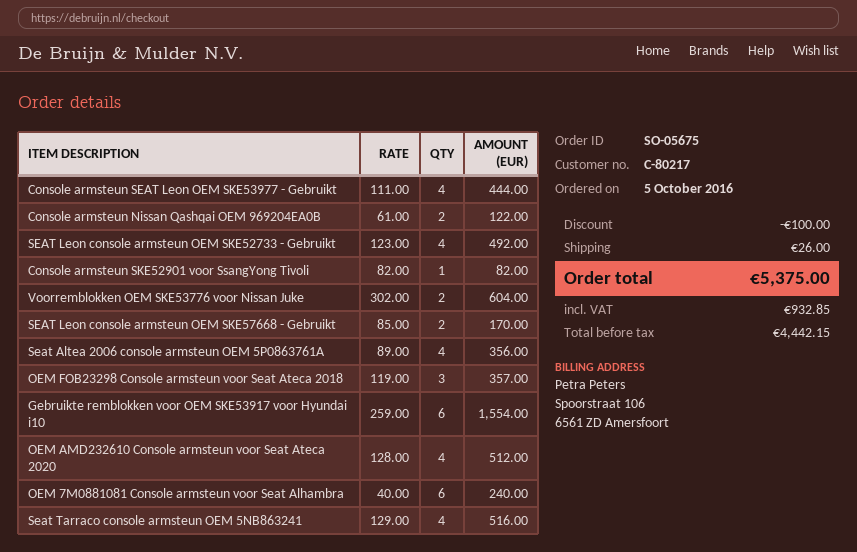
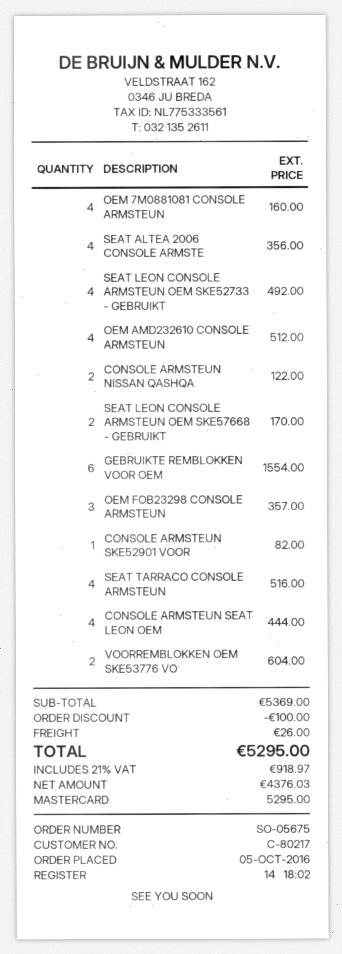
OEM 7M0881081 Console armsteun voor Seat Alhambra: 6 for 240.00 -> 4 for 160.00
net: 4442.15 -> 4376.03
tax: 932.85 -> 918.97
total: 5375.00 -> 5295.00

